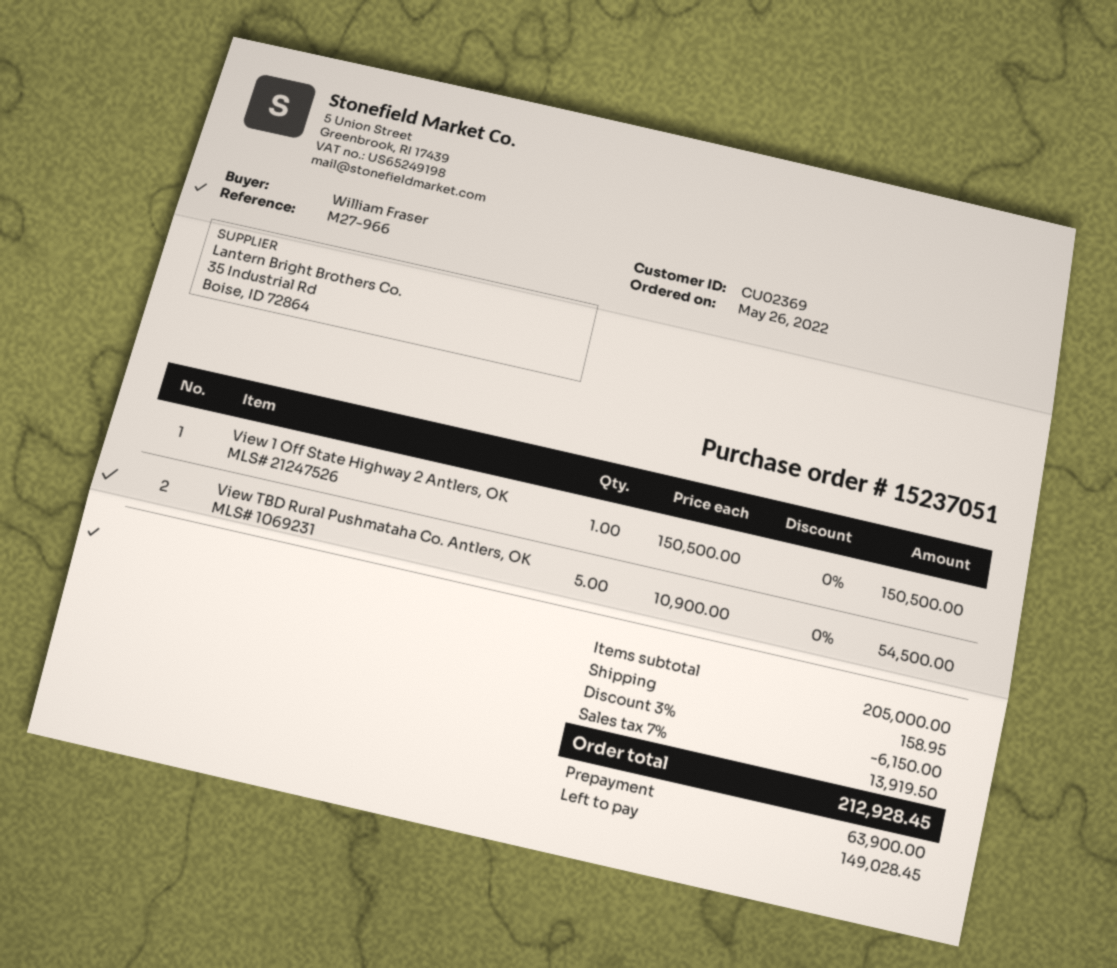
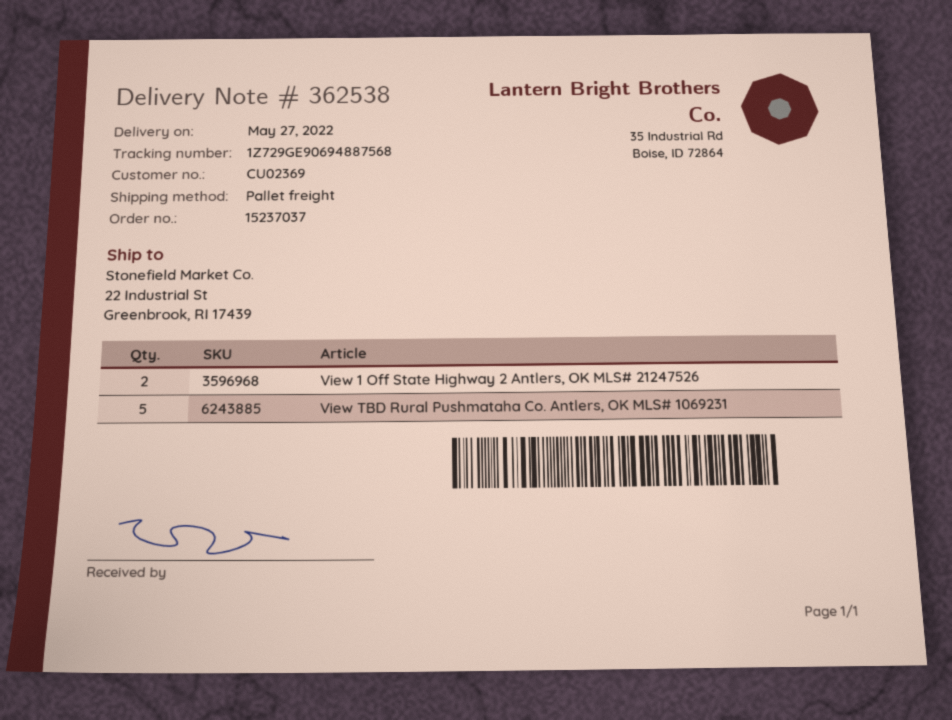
order number: 15237051 -> 15237037
View 1 Off State Highway 2 Antlers, OK MLS# 21247526: 1 -> 2

